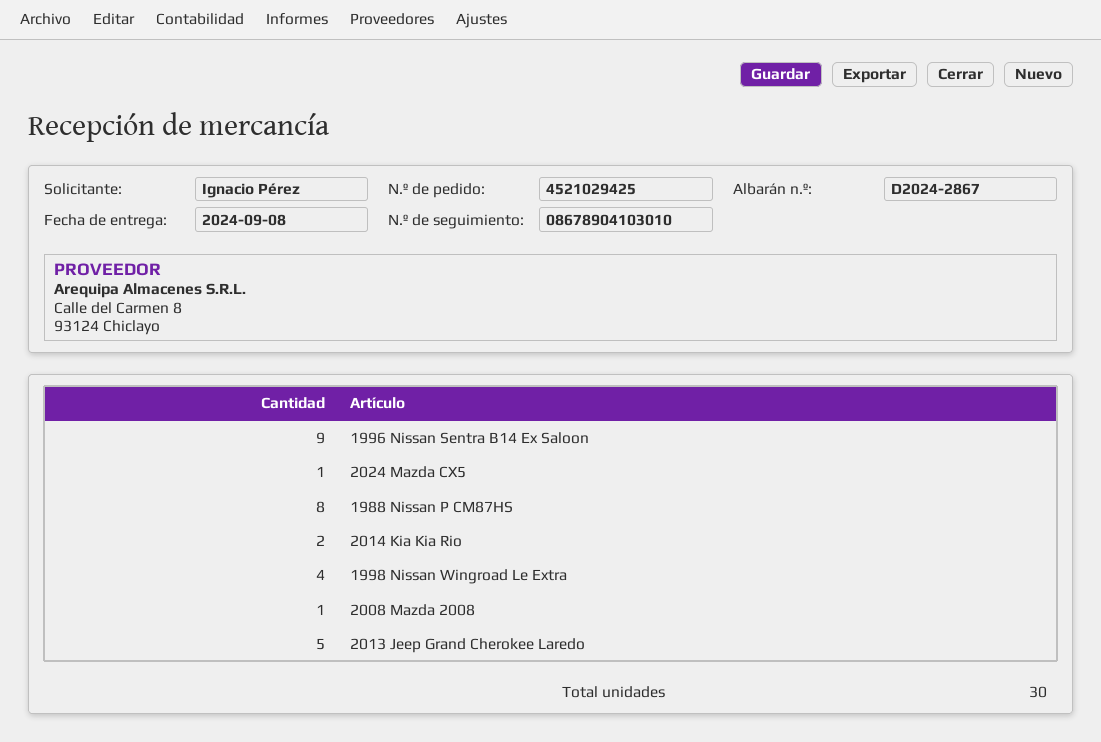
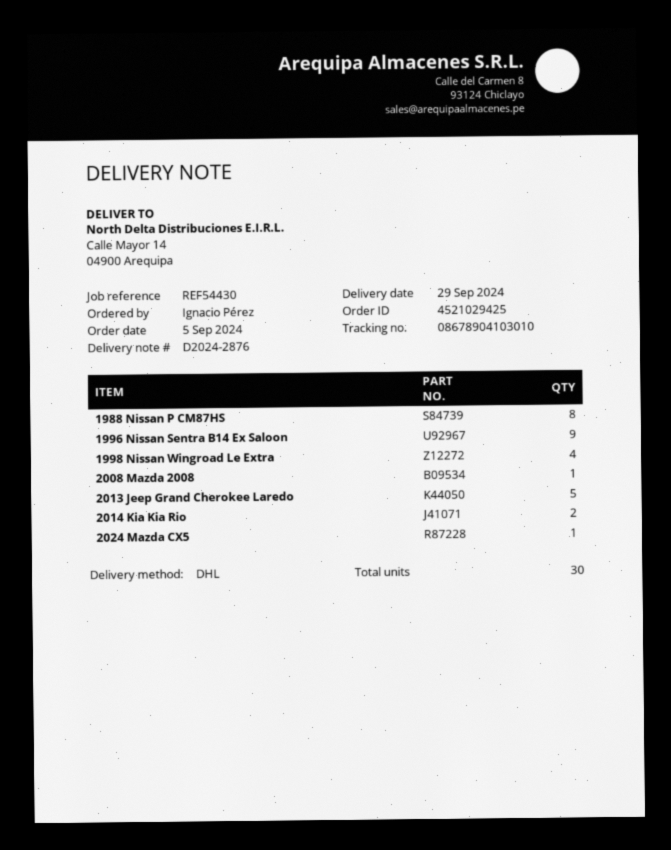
delivery note number: D2024-2867 -> D2024-2876
delivery date: 2024-09-08 -> 2024-09-29

